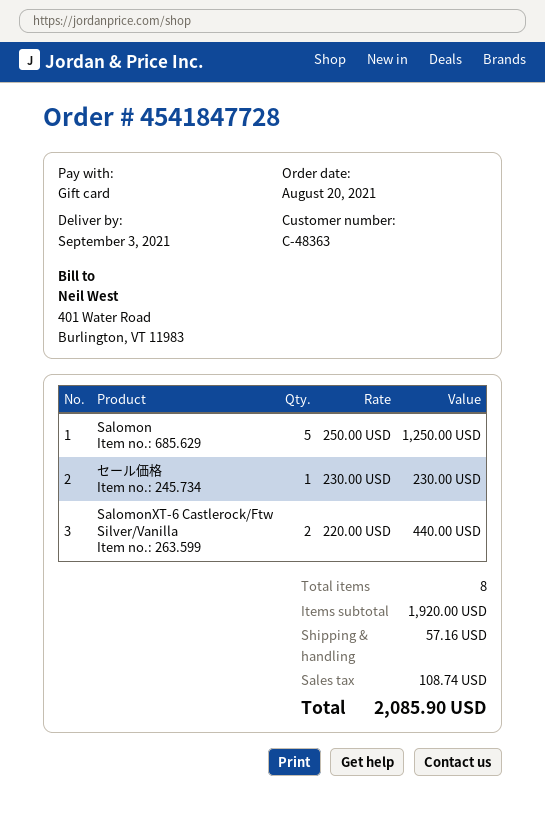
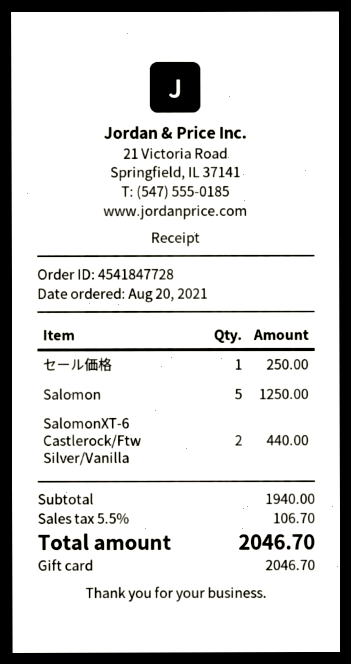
セール価格: 1 for 230.00 -> 1 for 250.00
subtotal: 1920.00 -> 1940.00
shipping: 57.16 -> none
tax: 108.74 -> 106.70
total: 2085.90 -> 2046.70

